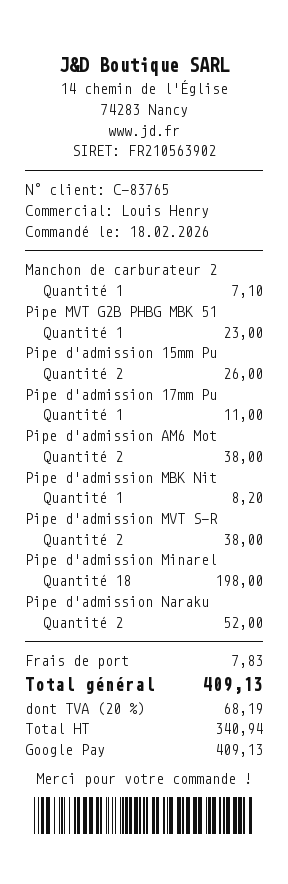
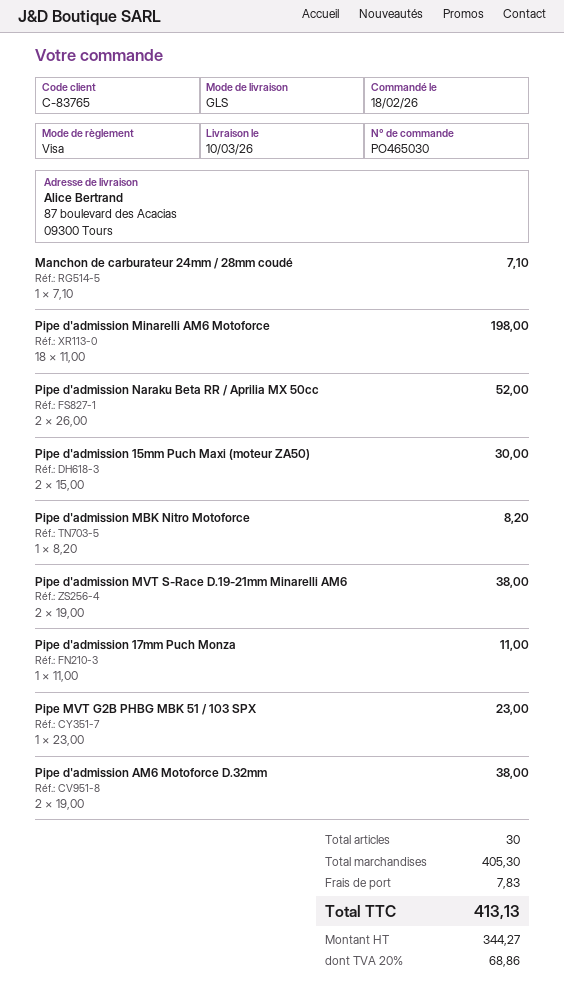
payment method: Google Pay -> Visa
Pipe d'admission 15mm Pu: 2 for 26.00 -> 2 for 30.00
net: 340.94 -> 344.27
tax: 20% = 68.19 -> 20% = 68.86
total: 409.13 -> 413.13

